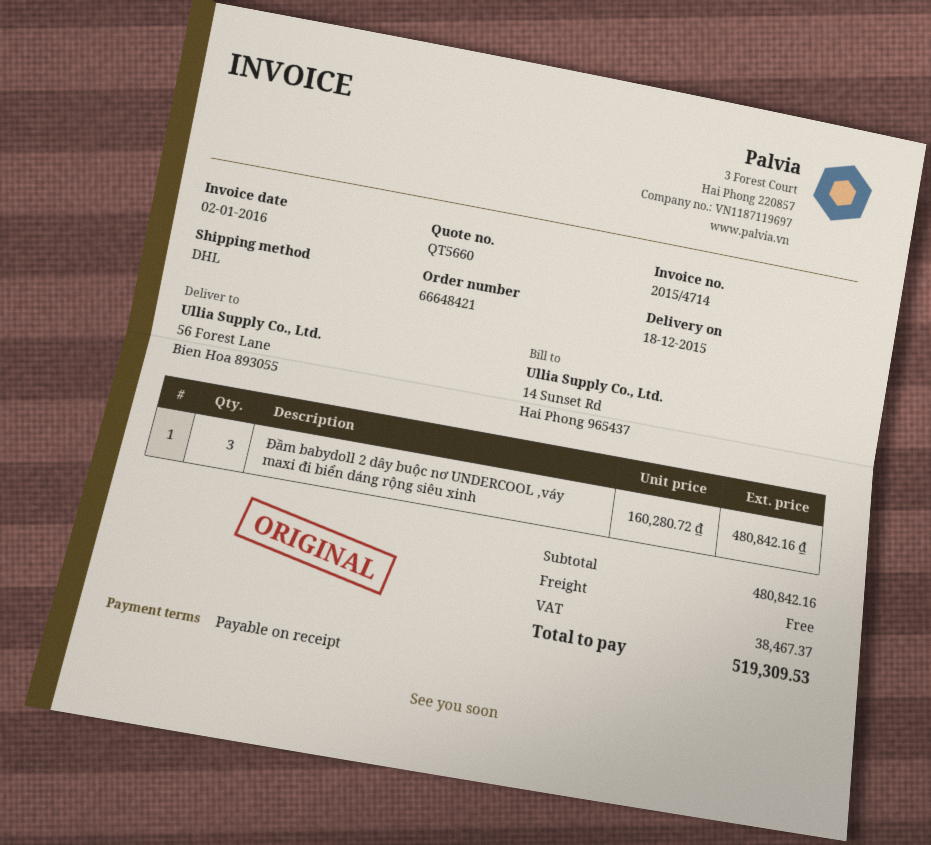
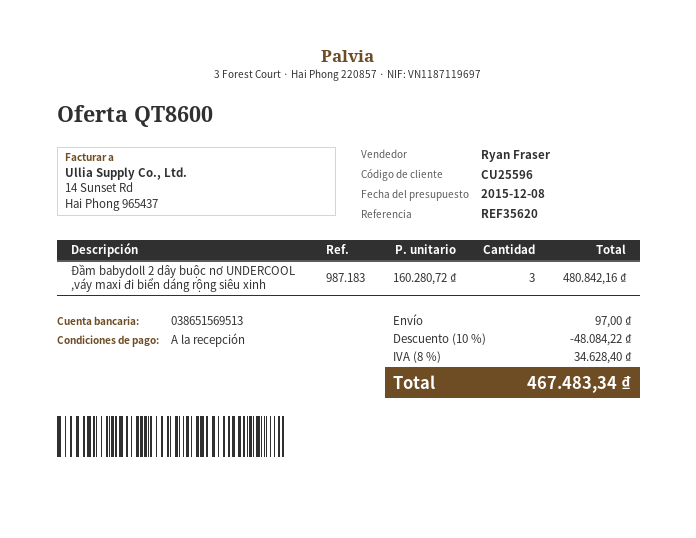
quote number: QT5660 -> QT8600
discount: none -> 10% = 48084.22
shipping: 0.00 -> 97.00
tax: 38467.37 -> 34628.40
total: 519309.53 -> 467483.34

